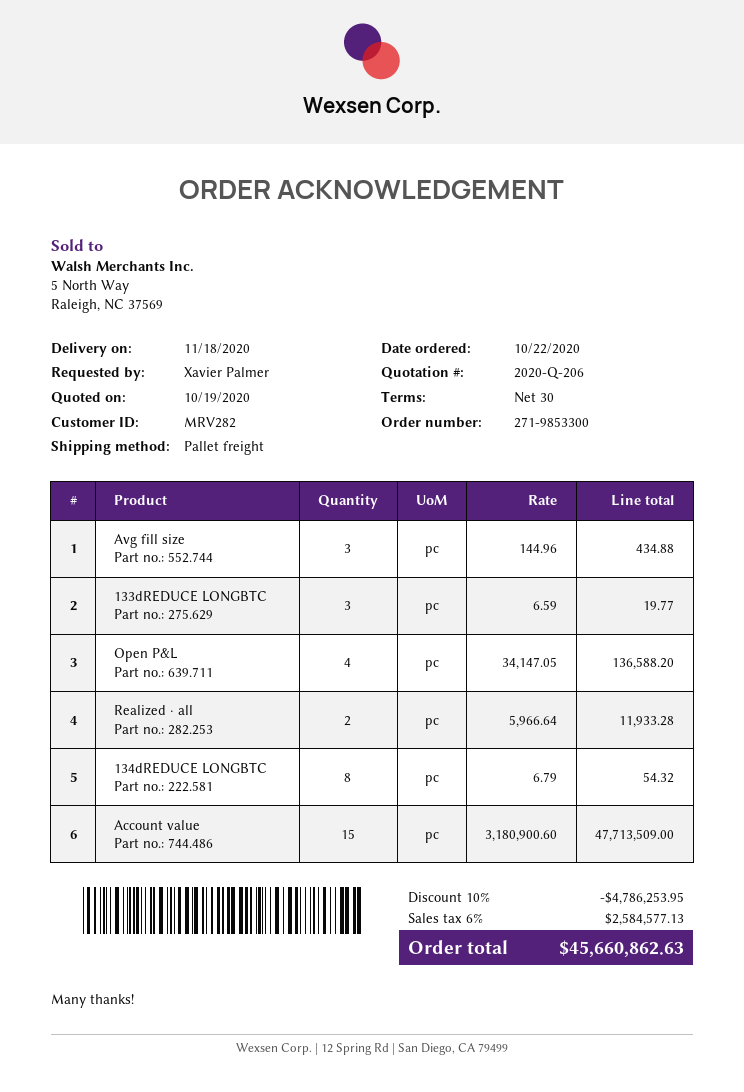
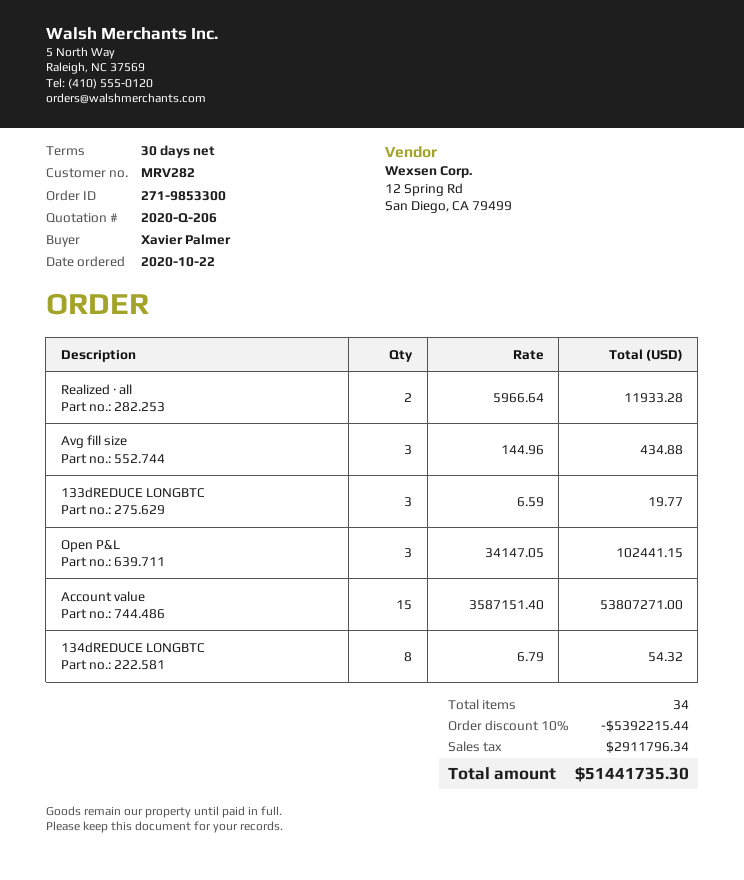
Open P&L: 4 x 34147.05 = 136588.20 -> 3 x 34147.05 = 102441.15
Account value: 15 x 3180900.60 = 47713509.00 -> 15 x 3587151.40 = 53807271.00
discount: 10% = 4786253.95 -> 10% = 5392215.44
tax: 2584577.13 -> 2911796.34
total: 45660862.63 -> 51441735.30

